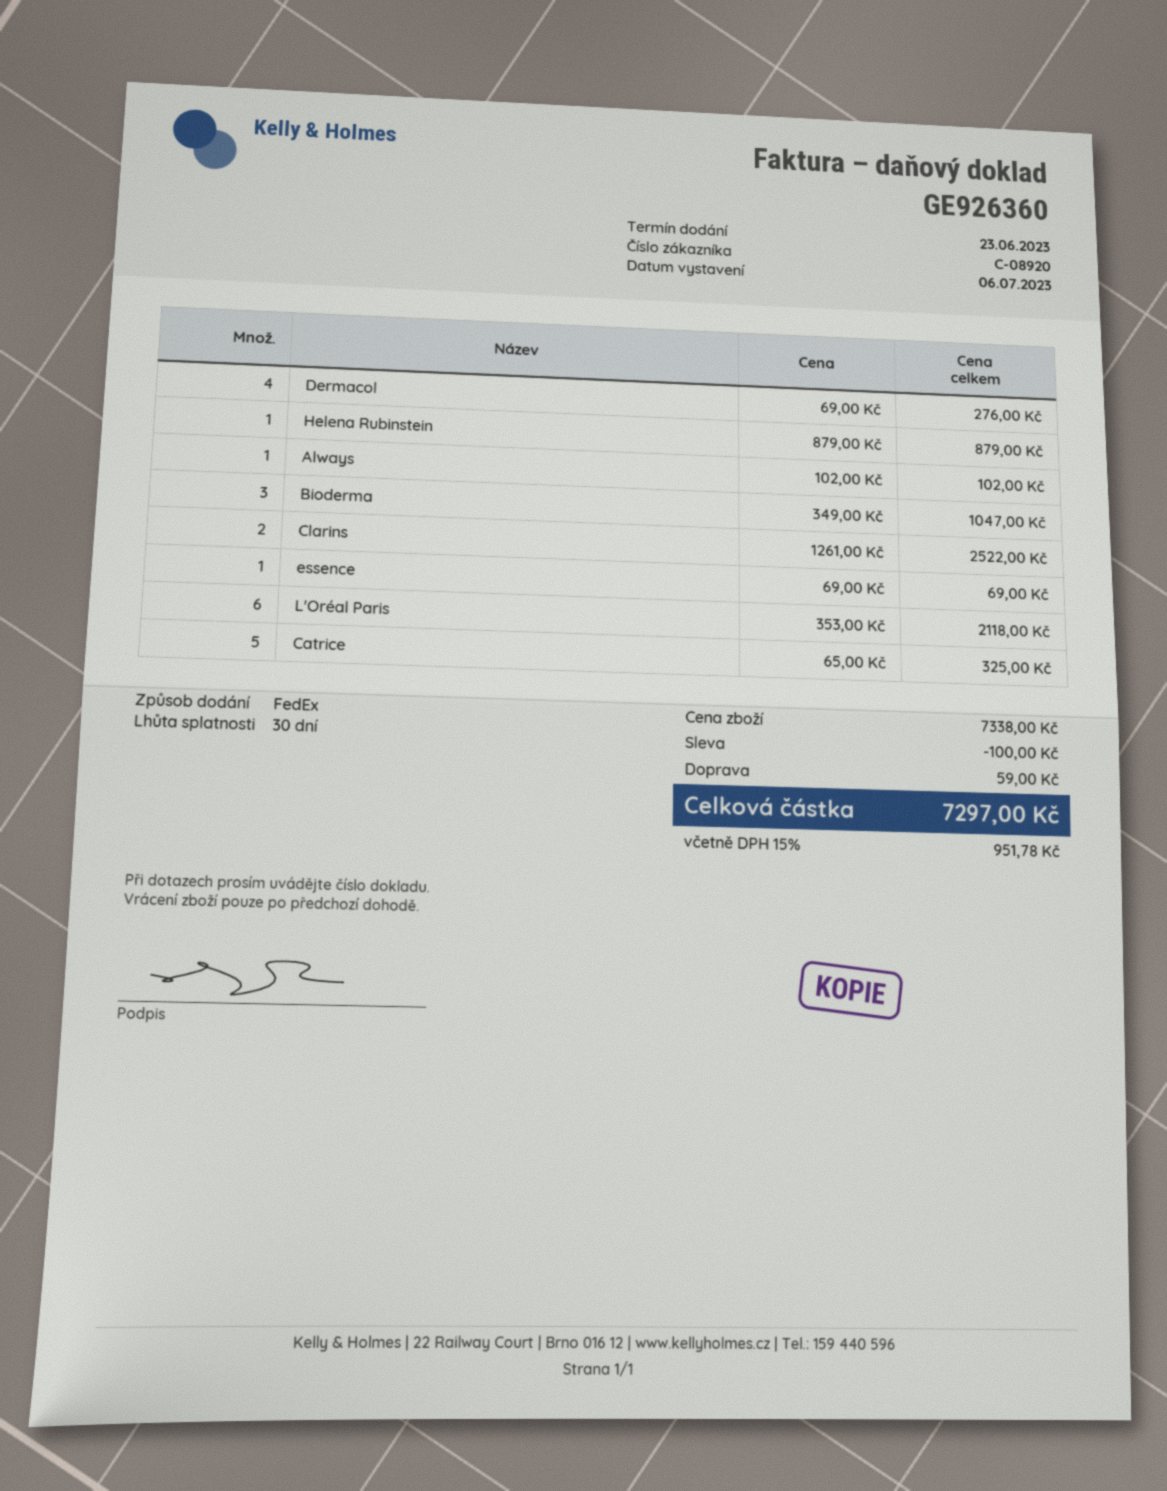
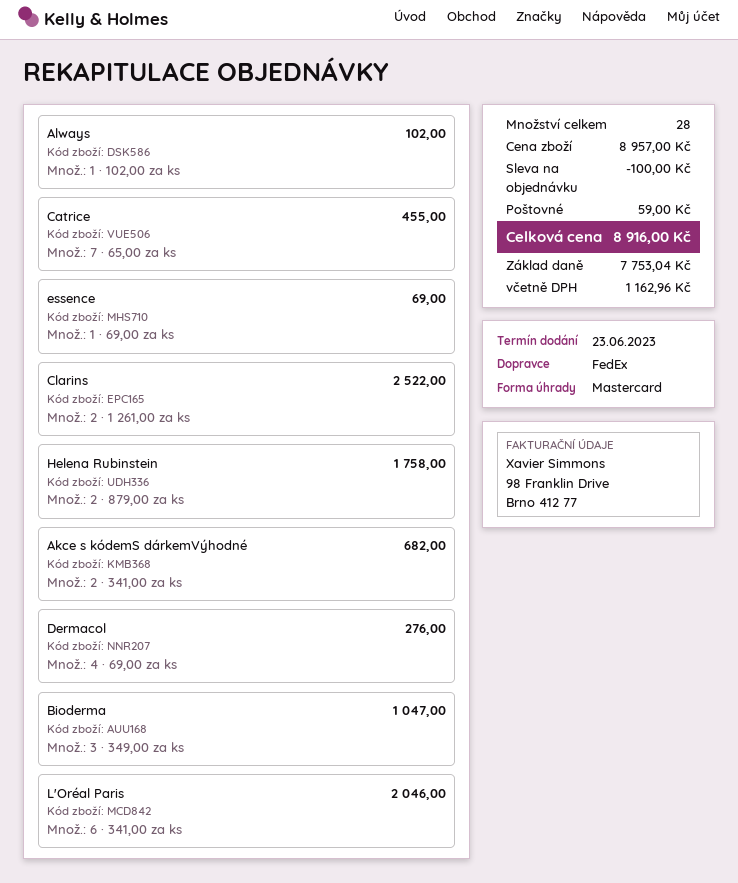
Helena Rubinstein: 1 x 879.00 = 879.00 -> 2 x 879.00 = 1758.00
L'Oréal Paris: 6 x 353.00 = 2118.00 -> 6 x 341.00 = 2046.00
Catrice: 5 x 65.00 = 325.00 -> 7 x 65.00 = 455.00
Akce s kódemS dárkemVýhodné: none -> 2 x 341.00 = 682.00
subtotal: 7338.00 -> 8957.00
tax: 951.78 -> 1162.96
total: 7297.00 -> 8916.00

